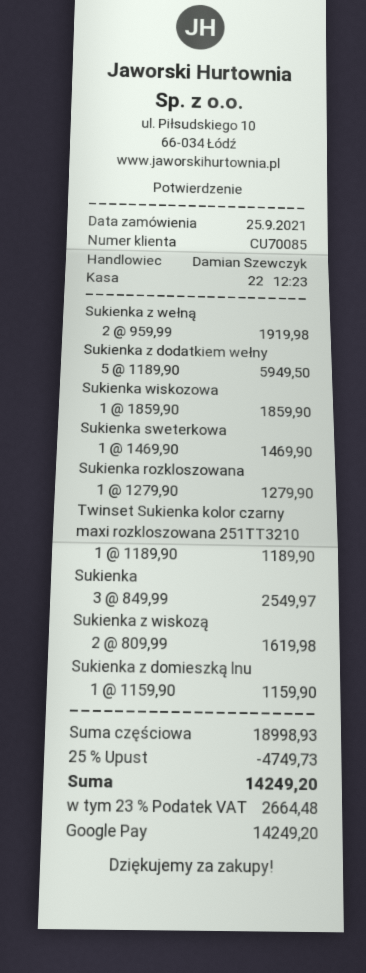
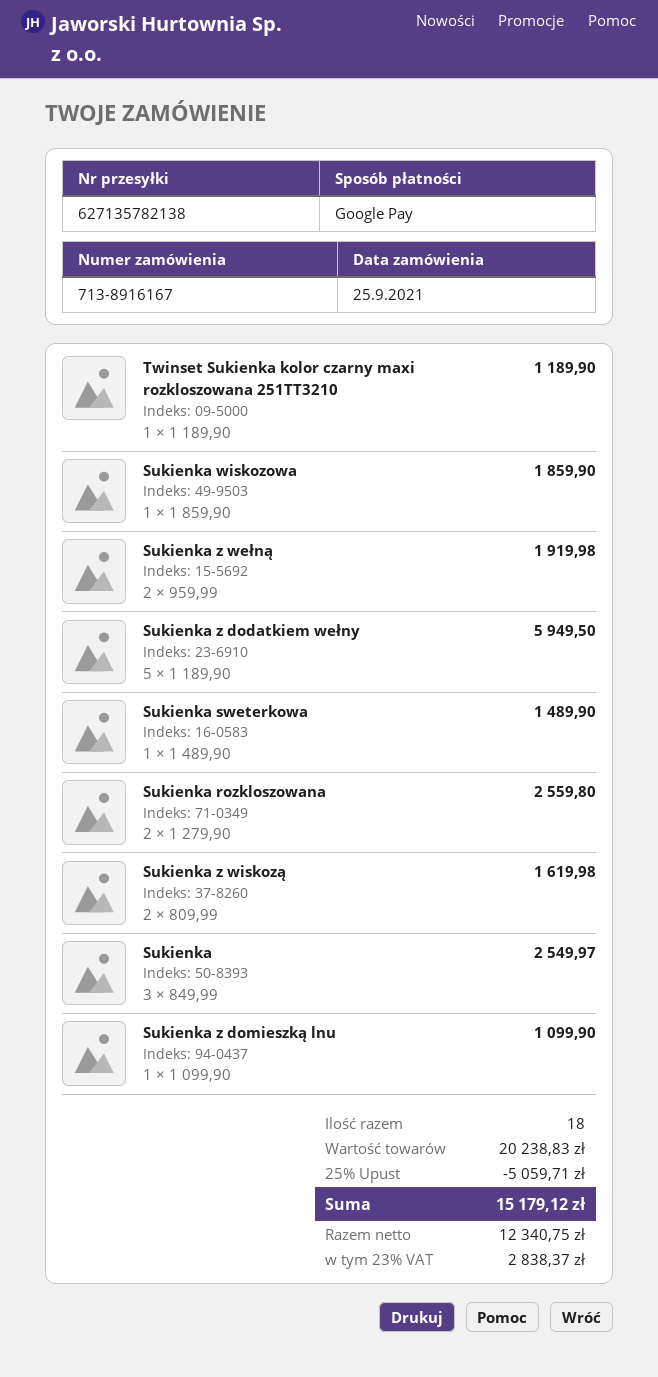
Sukienka sweterkowa: 1 x 1469.90 = 1469.90 -> 1 x 1489.90 = 1489.90
Sukienka rozkloszowana: 1 x 1279.90 = 1279.90 -> 2 x 1279.90 = 2559.80
Sukienka z domieszką lnu: 1 x 1159.90 = 1159.90 -> 1 x 1099.90 = 1099.90
subtotal: 18998.93 -> 20238.83
discount: 25% = 4749.73 -> 25% = 5059.71
tax: 23% = 2664.48 -> 23% = 2838.37
total: 14249.20 -> 15179.12

